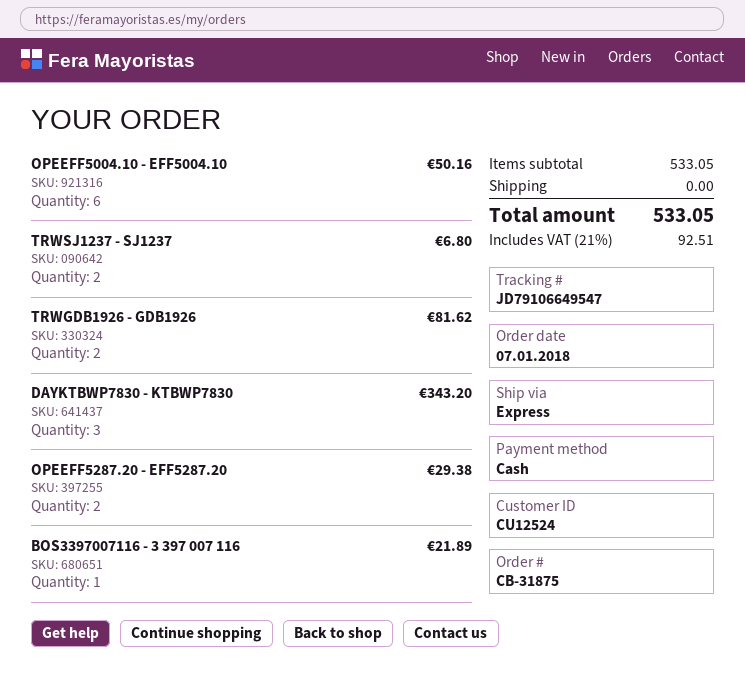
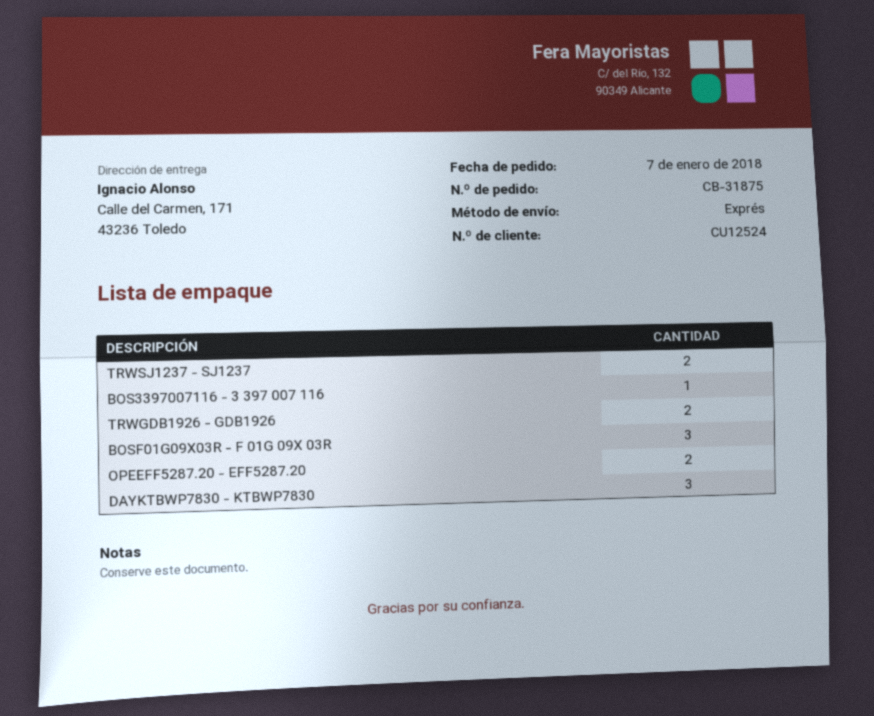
OPEEFF5004.10 - EFF5004.10: 6 -> none
BOSF01G09X03R - F 01G 09X 03R: none -> 3

